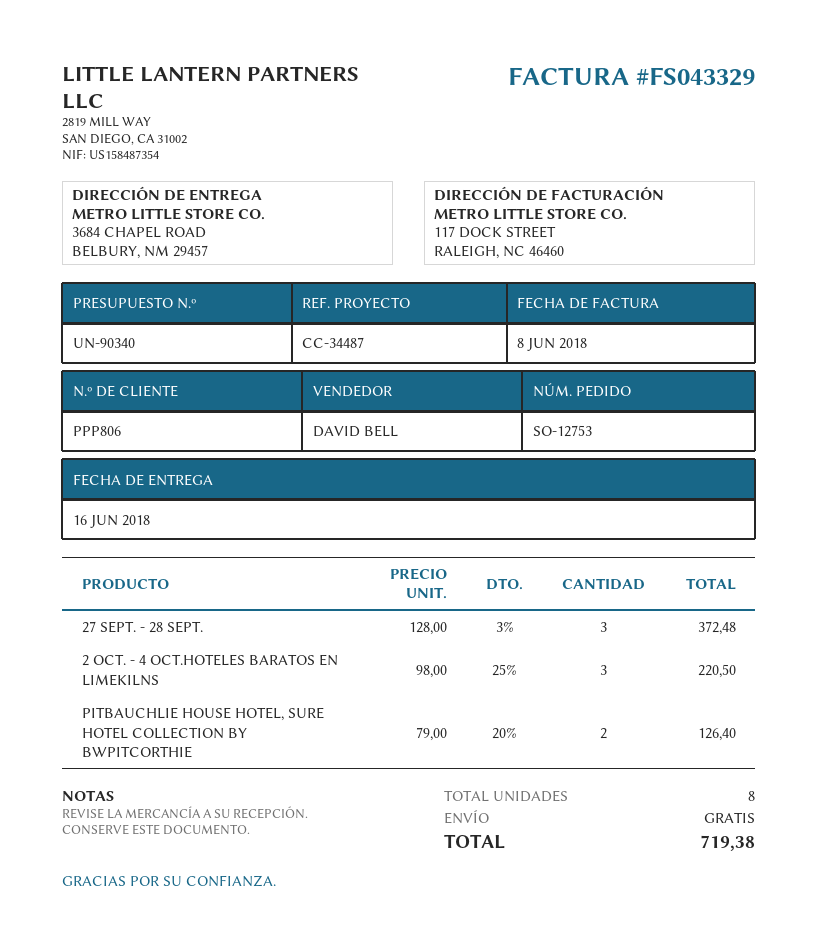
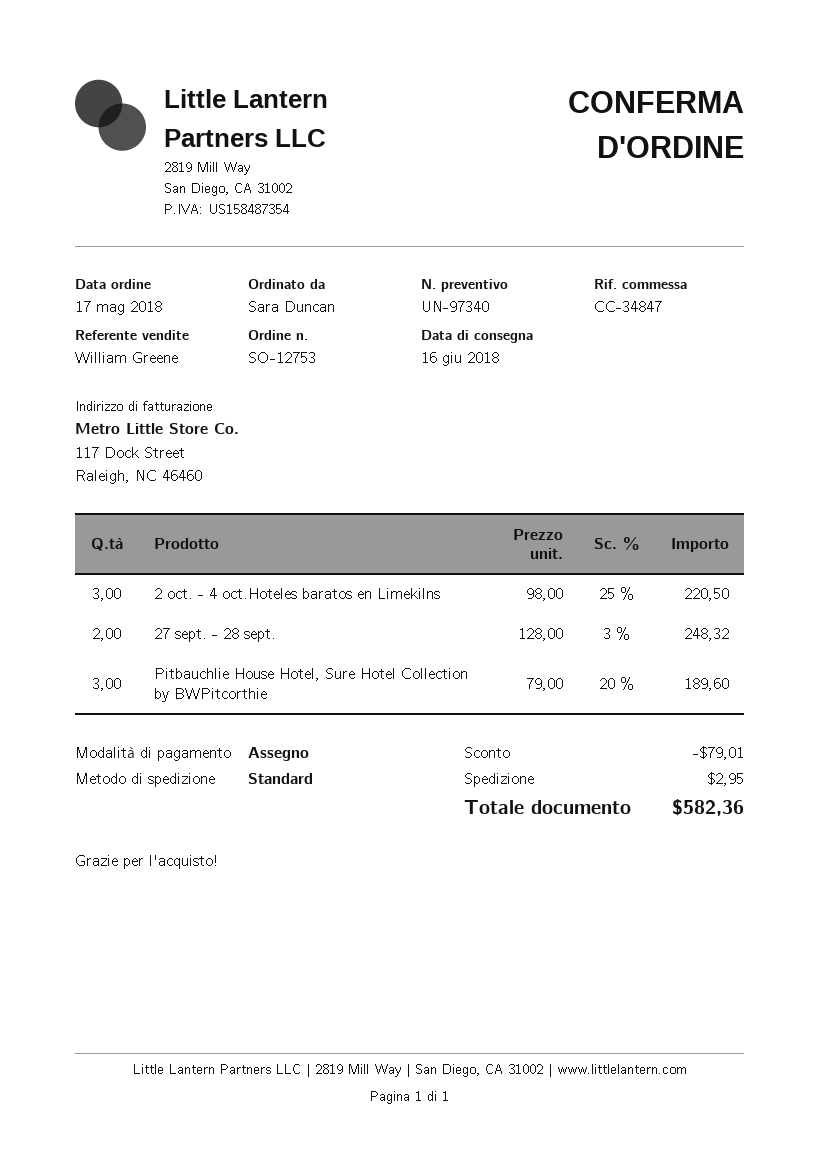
quote number: UN-90340 -> UN-97340
reference: CC-34487 -> CC-34847
sales rep: DAVID BELL -> William Greene
27 SEPT. - 28 SEPT.: 3 x 128.00 - 3% = 372.48 -> 2 x 128.00 - 3% = 248.32
PITBAUCHLIE HOUSE HOTEL, SURE HOTEL COLLECTION BY BWPITCORTHIE: 2 x 79.00 - 20% = 126.40 -> 3 x 79.00 - 20% = 189.60
discount: none -> 79.01
shipping: 0.00 -> 2.95
total: 719.38 -> 582.36

